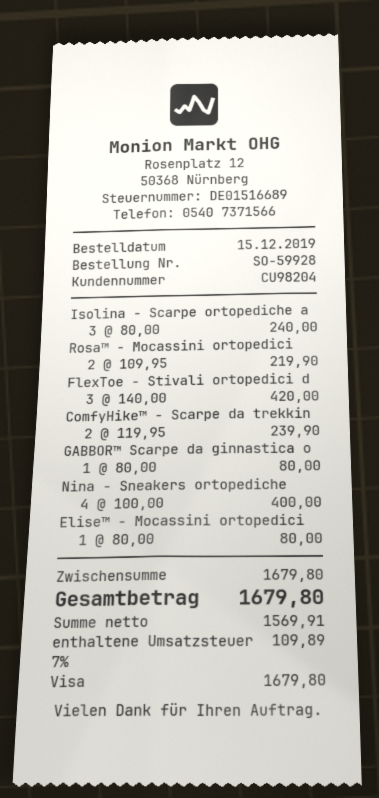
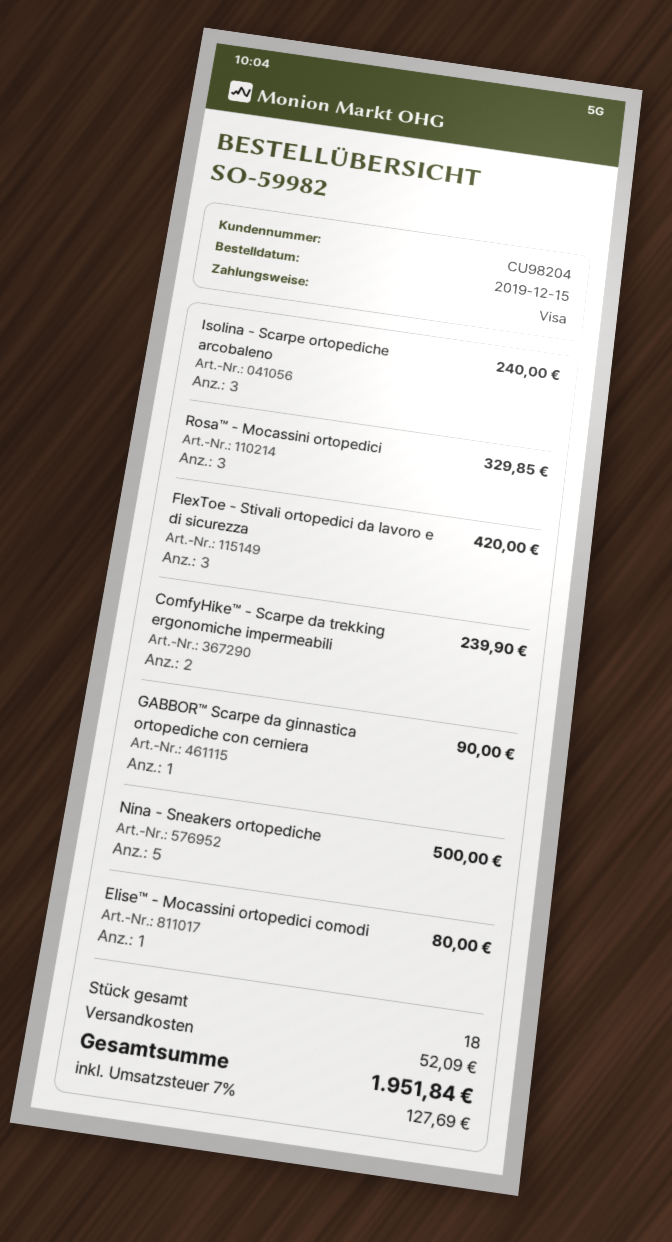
order number: SO-59928 -> SO-59982
Rosa™ - Mocassini ortopedici: 2 for 219.90 -> 3 for 329.85
GABBOR™ Scarpe da ginnastica o: 1 for 80.00 -> 1 for 90.00
Nina - Sneakers ortopediche: 4 for 400.00 -> 5 for 500.00
shipping: none -> 52.09
tax: 7% = 109.89 -> 7% = 127.69
total: 1679.80 -> 1951.84

